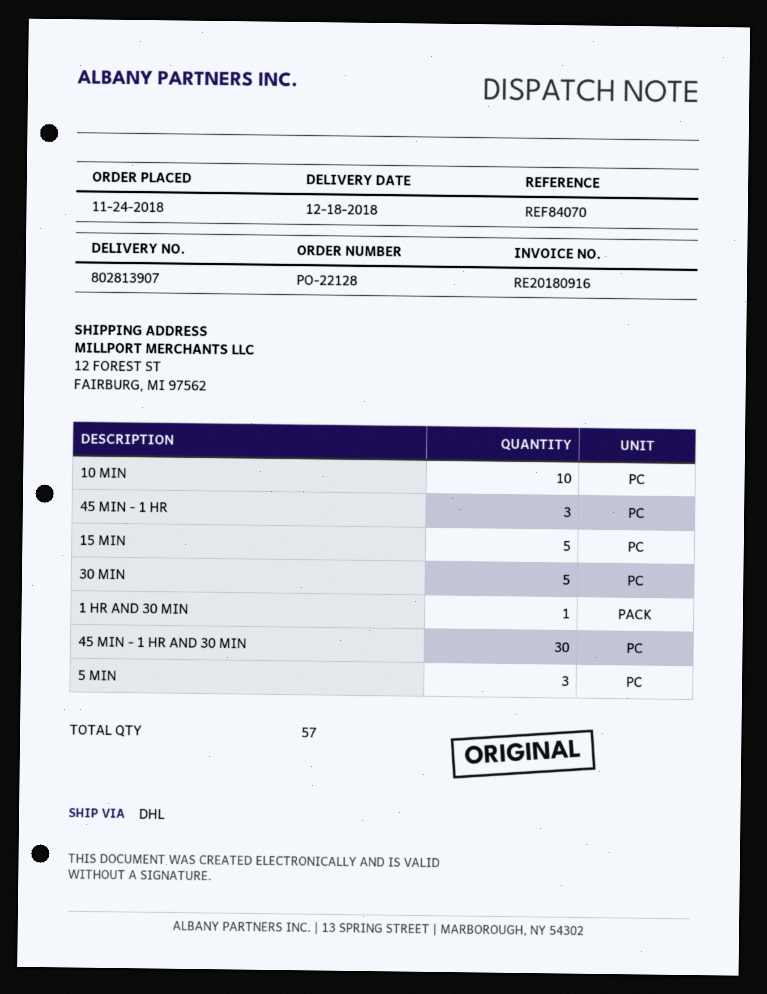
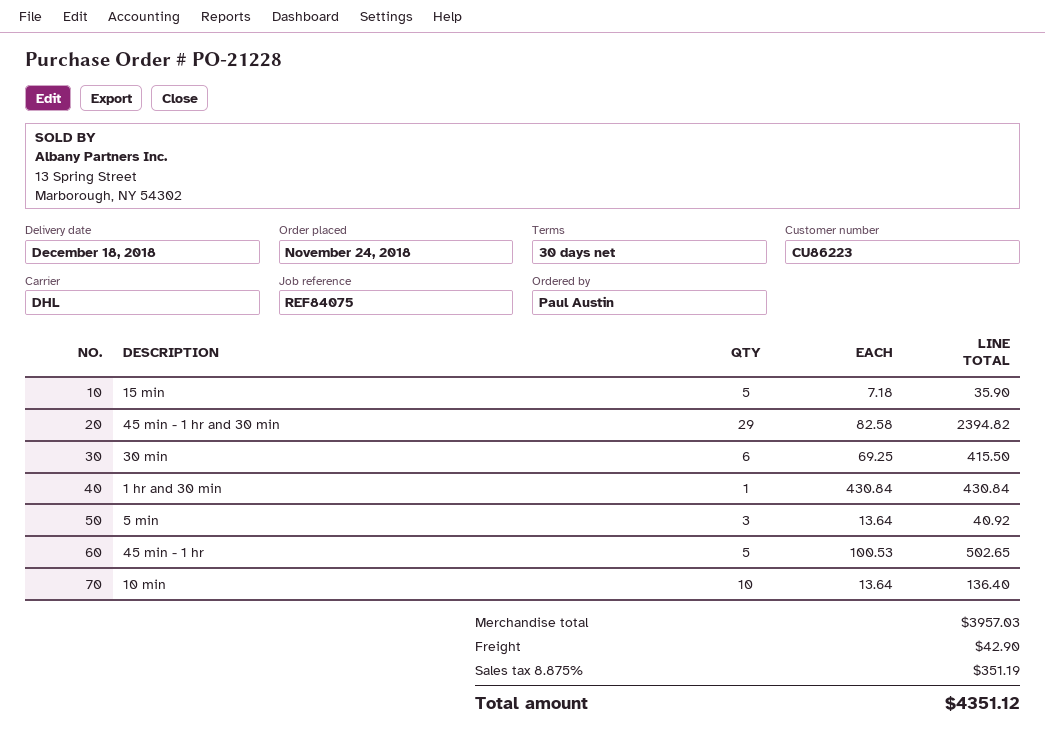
order number: PO-22128 -> PO-21228
reference: REF84070 -> REF84075
45 MIN - 1 HR: 3 -> 5
30 MIN: 5 -> 6
45 MIN - 1 HR AND 30 MIN: 30 -> 29

